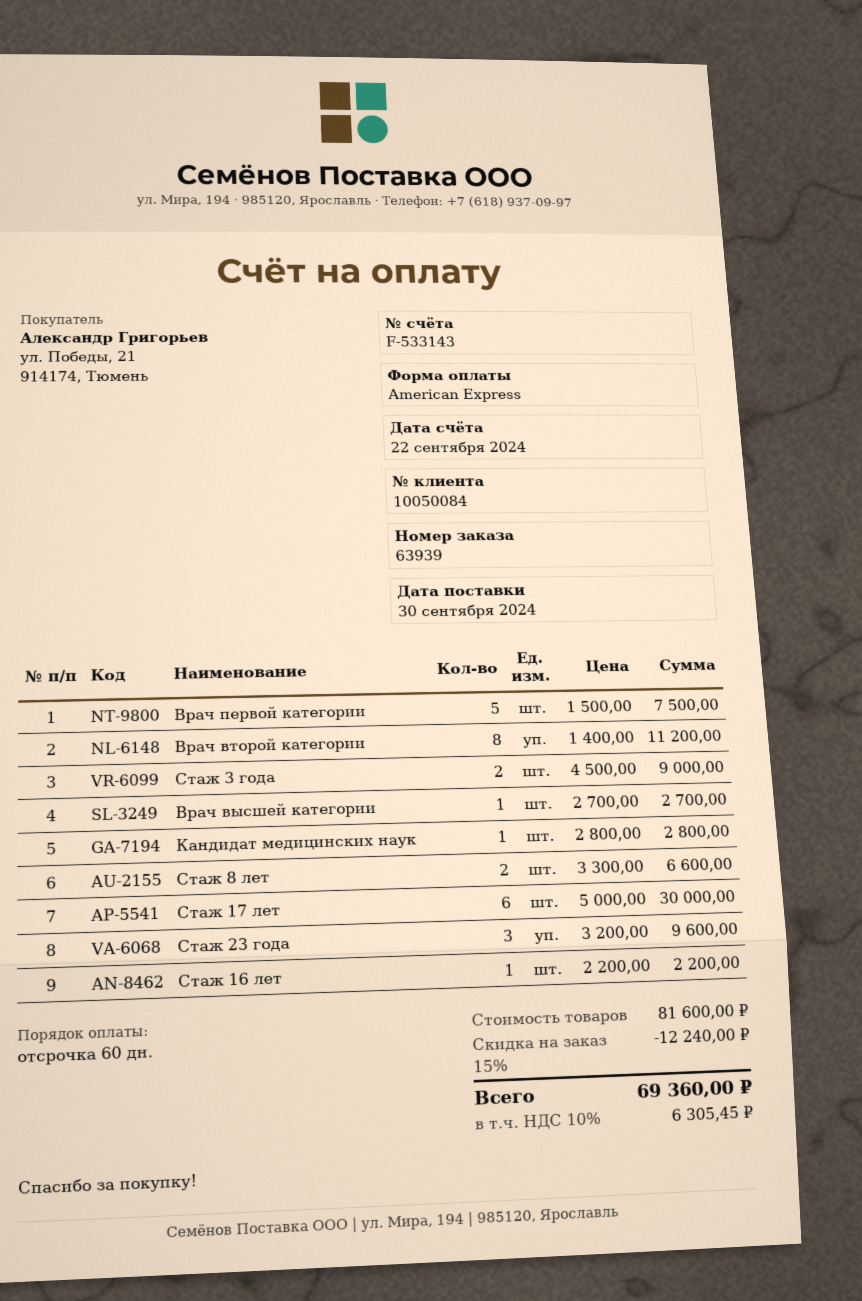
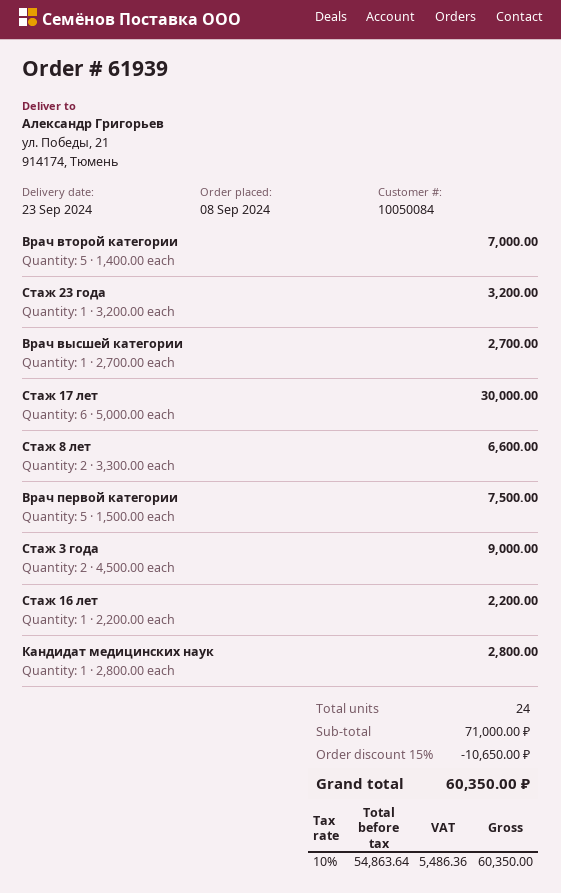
order number: 63939 -> 61939
delivery date: 2024-09-30 -> 2024-09-23
Врач второй категории: 8 x 1400.00 = 11200.00 -> 5 x 1400.00 = 7000.00
Стаж 23 года: 3 x 3200.00 = 9600.00 -> 1 x 3200.00 = 3200.00
subtotal: 81600.00 -> 71000.00
discount: 15% = 12240.00 -> 15% = 10650.00
tax: 10% = 6305.45 -> 10% = 5486.36
total: 69360.00 -> 60350.00

